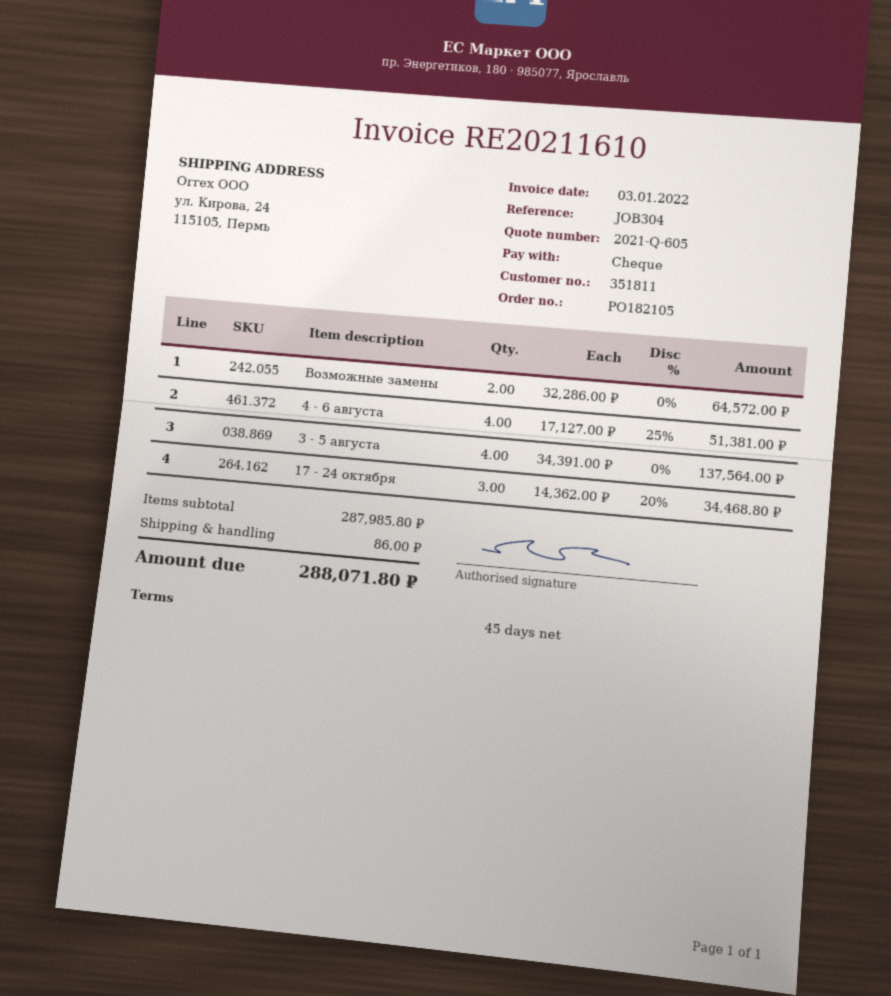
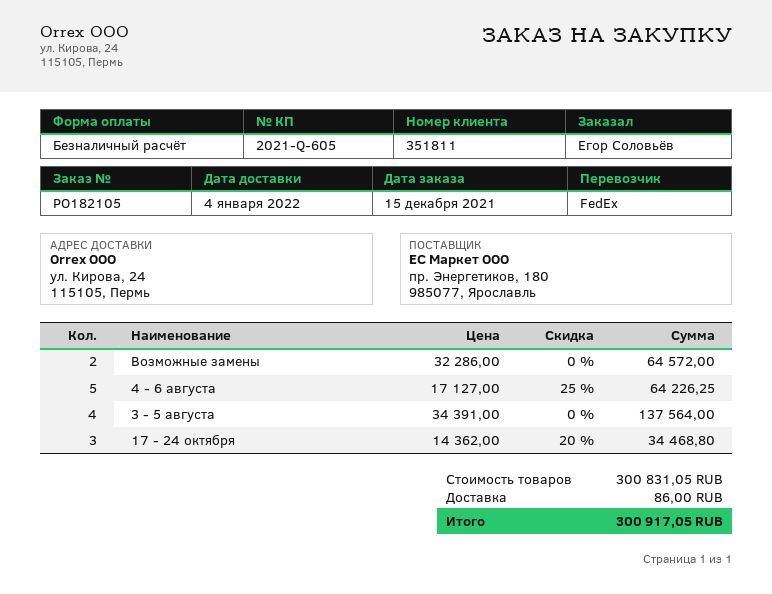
payment method: cheque -> bank transfer
4 - 6 августа: 4 x 17127.00 - 25% = 51381.00 -> 5 x 17127.00 - 25% = 64226.25
subtotal: 287985.80 -> 300831.05
total: 288071.80 -> 300917.05

